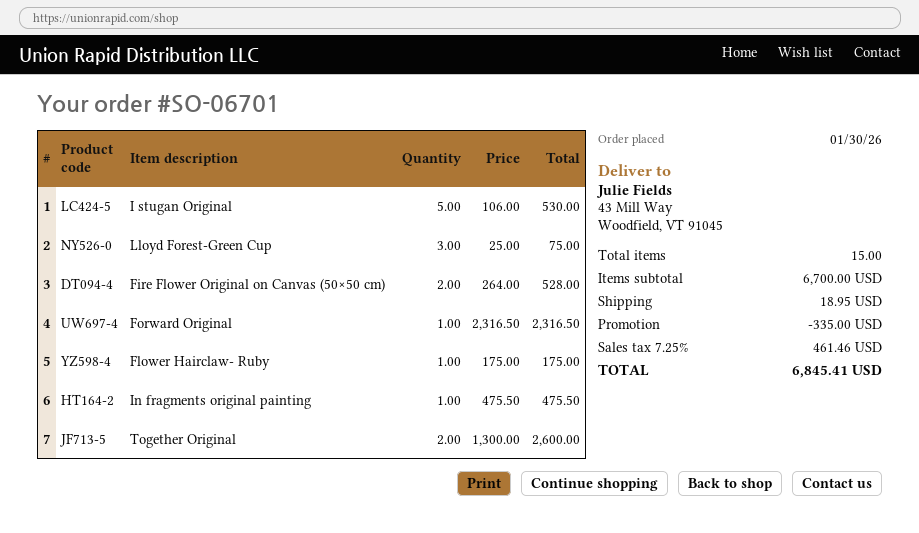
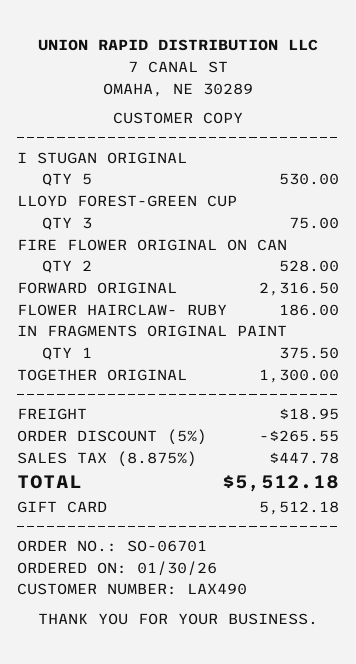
Flower Hairclaw- Ruby: 1 for 175.00 -> 1 for 186.00
In fragments original painting: 1 for 475.50 -> 1 for 375.50
Together Original: 2 for 2600.00 -> 1 for 1300.00
discount: 335.00 -> 265.55
tax: 7.25% = 461.46 -> 8.875% = 447.78
total: 6845.41 -> 5512.18

